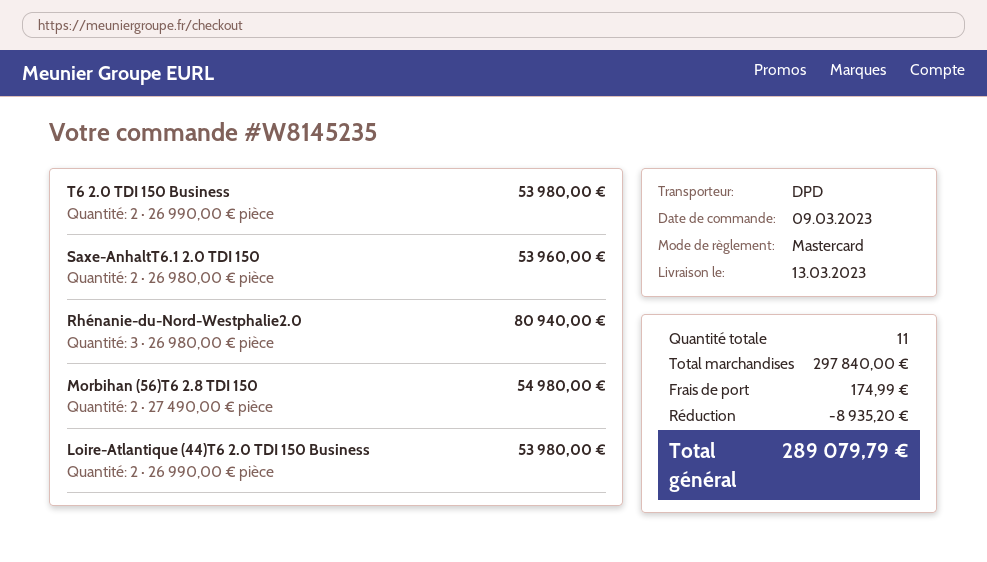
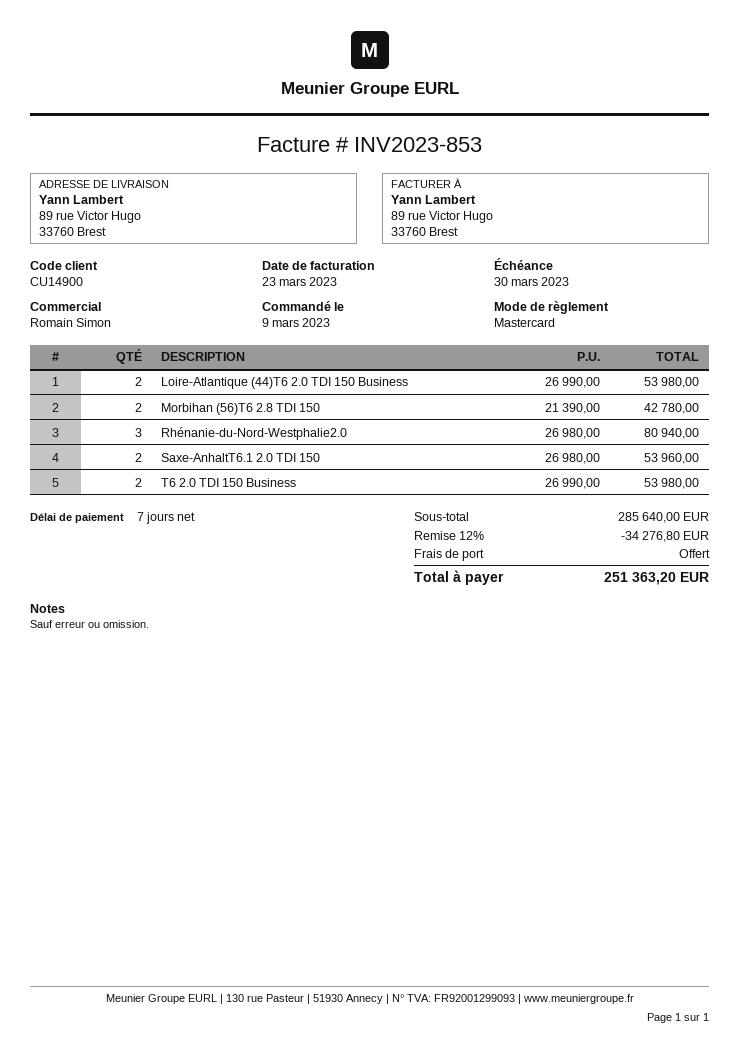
Morbihan (56)T6 2.8 TDI 150: 2 x 27490.00 = 54980.00 -> 2 x 21390.00 = 42780.00
subtotal: 297840.00 -> 285640.00
discount: 8935.20 -> 34276.80
shipping: 174.99 -> 0.00
total: 289079.79 -> 251363.20

